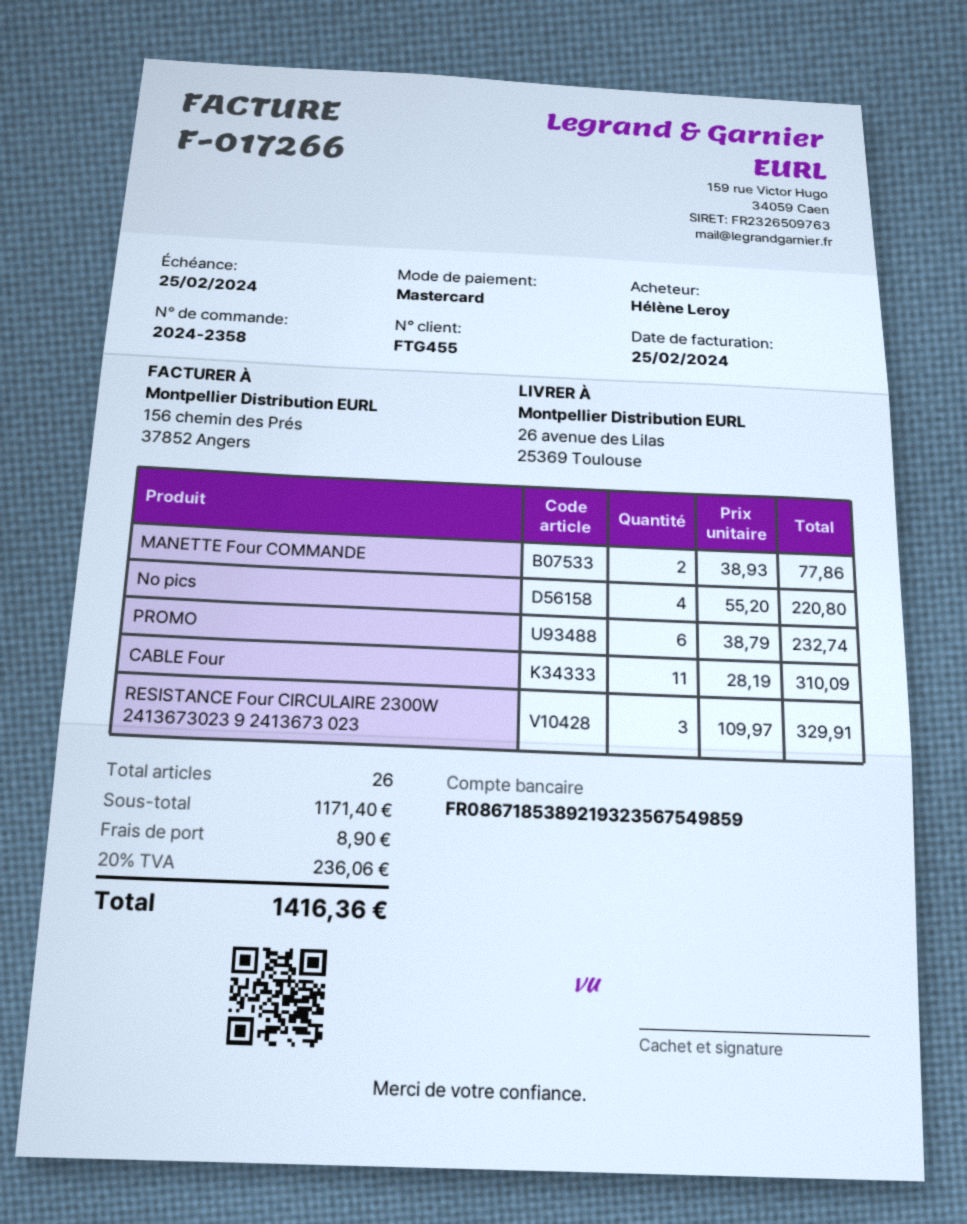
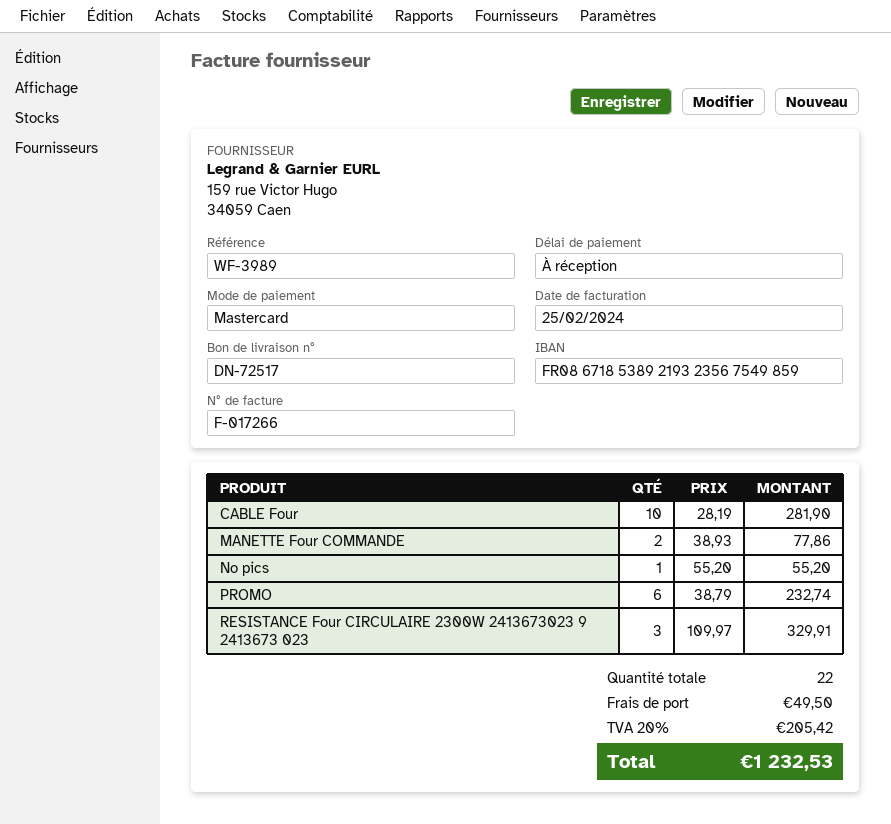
No pics: 4 x 55.20 = 220.80 -> 1 x 55.20 = 55.20
CABLE Four: 11 x 28.19 = 310.09 -> 10 x 28.19 = 281.90
total quantity: 26 -> 22
shipping: 8.90 -> 49.50
tax: 20% = 236.06 -> 20% = 205.42
total: 1416.36 -> 1232.53

